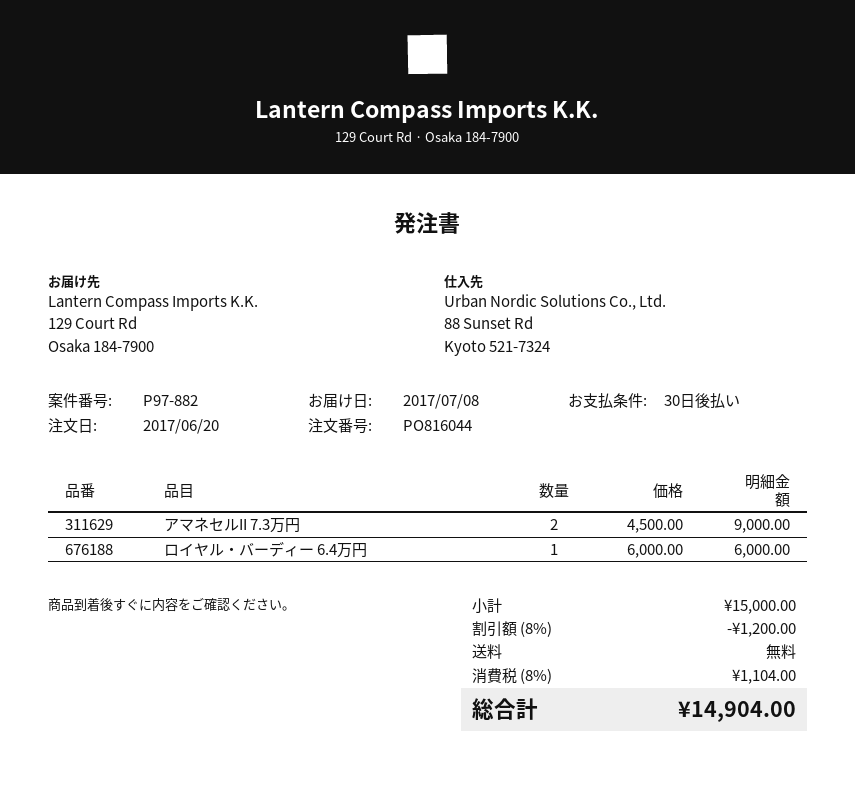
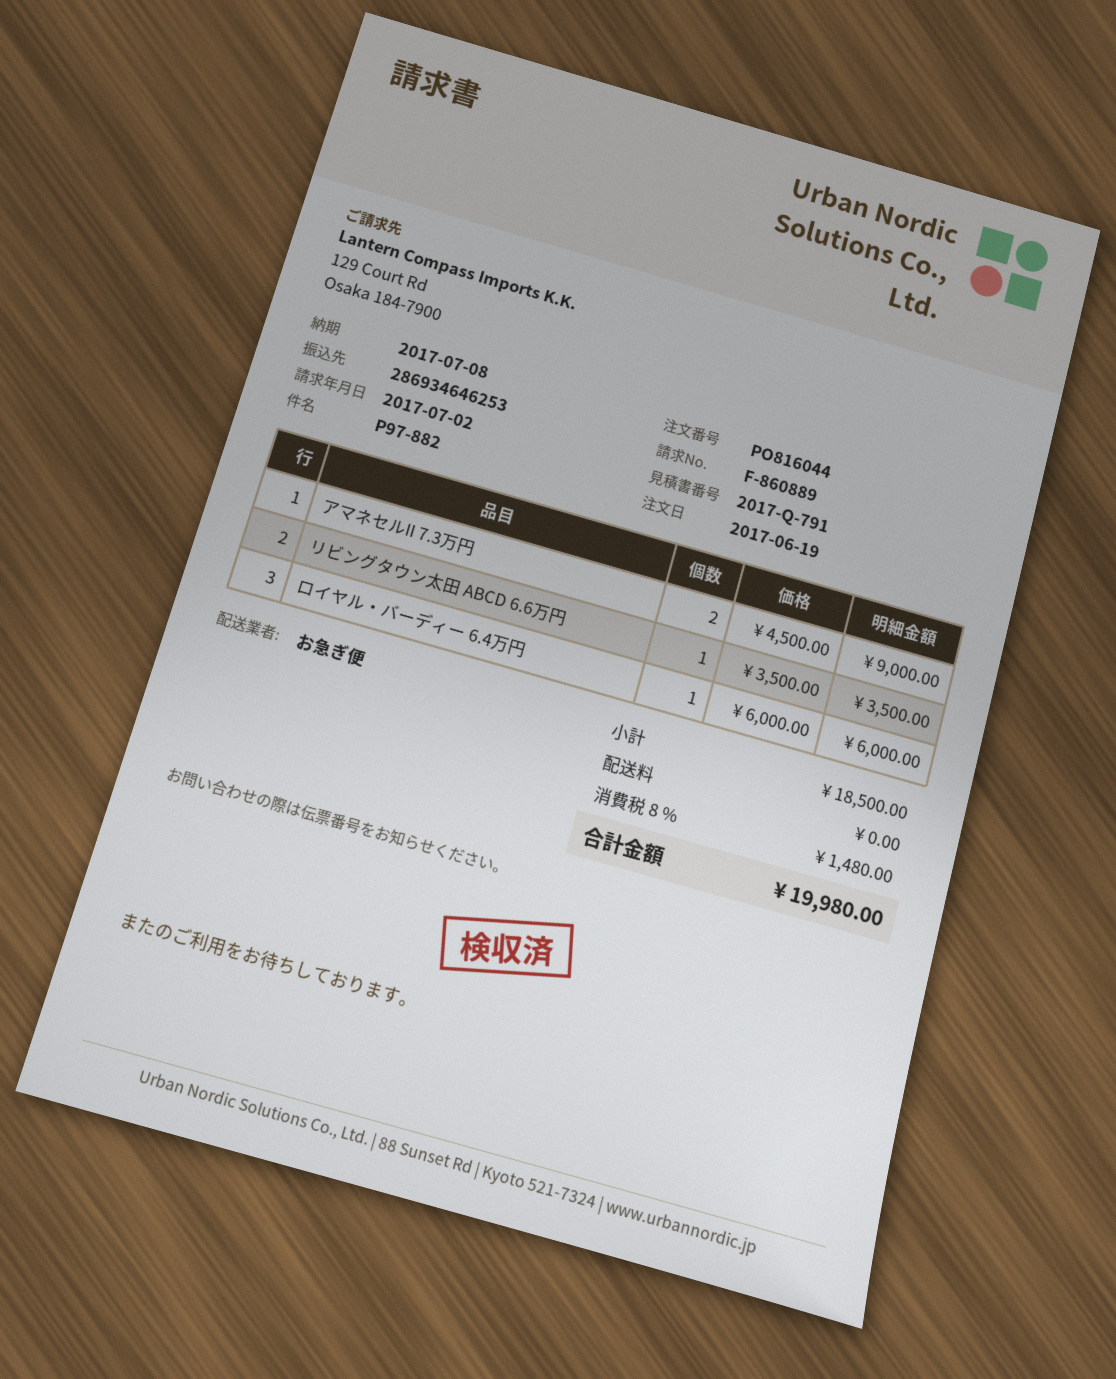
order date: 2017-06-20 -> 2017-06-19
リビングタウン太田 ABCD 6.6万円: none -> 1 x 3500.00 = 3500.00
subtotal: 15000.00 -> 18500.00
discount: 8% = 1200.00 -> none
tax: 8% = 1104.00 -> 8% = 1480.00
total: 14904.00 -> 19980.00

